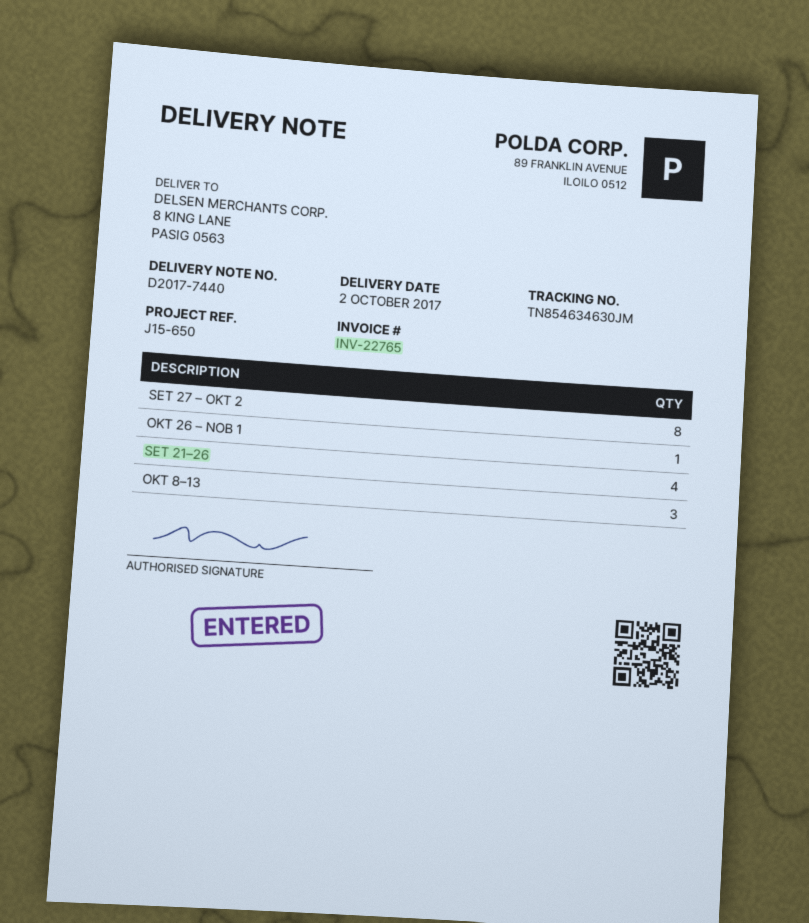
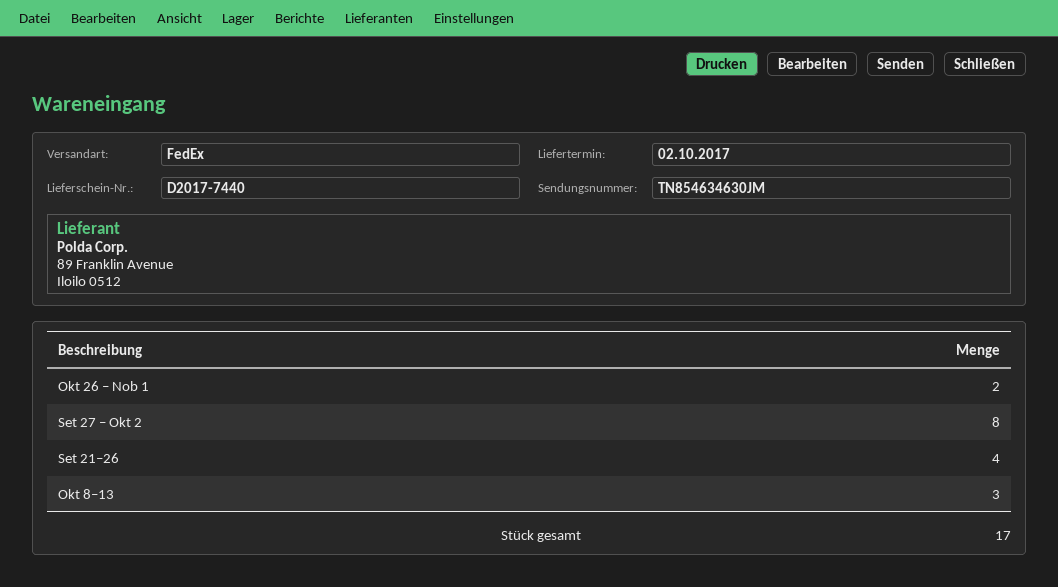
OKT 26 – NOB 1: 1 -> 2

